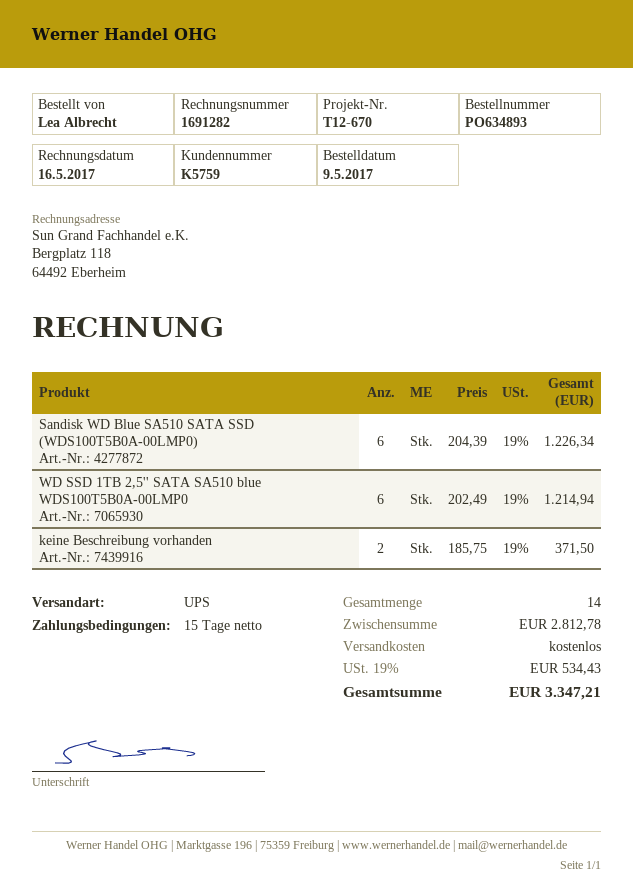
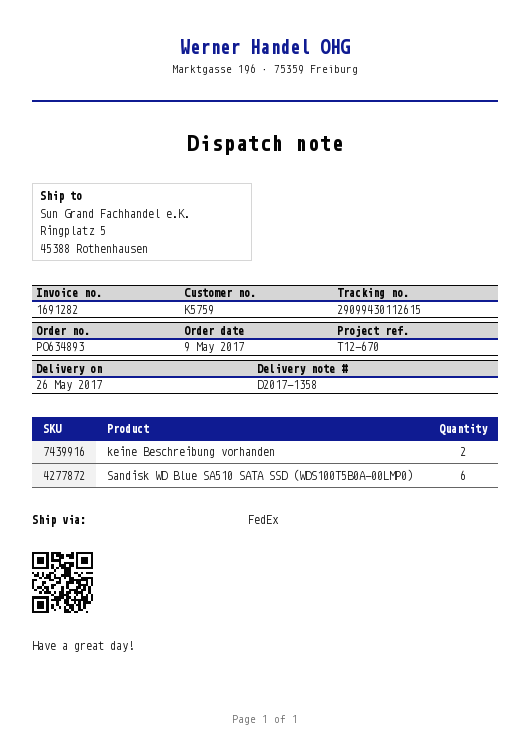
shipping method: UPS -> FedEx
WD SSD 1TB 2,5'' SATA SA510 blue WDS100T5B0A-00LMP0: 6 -> none

